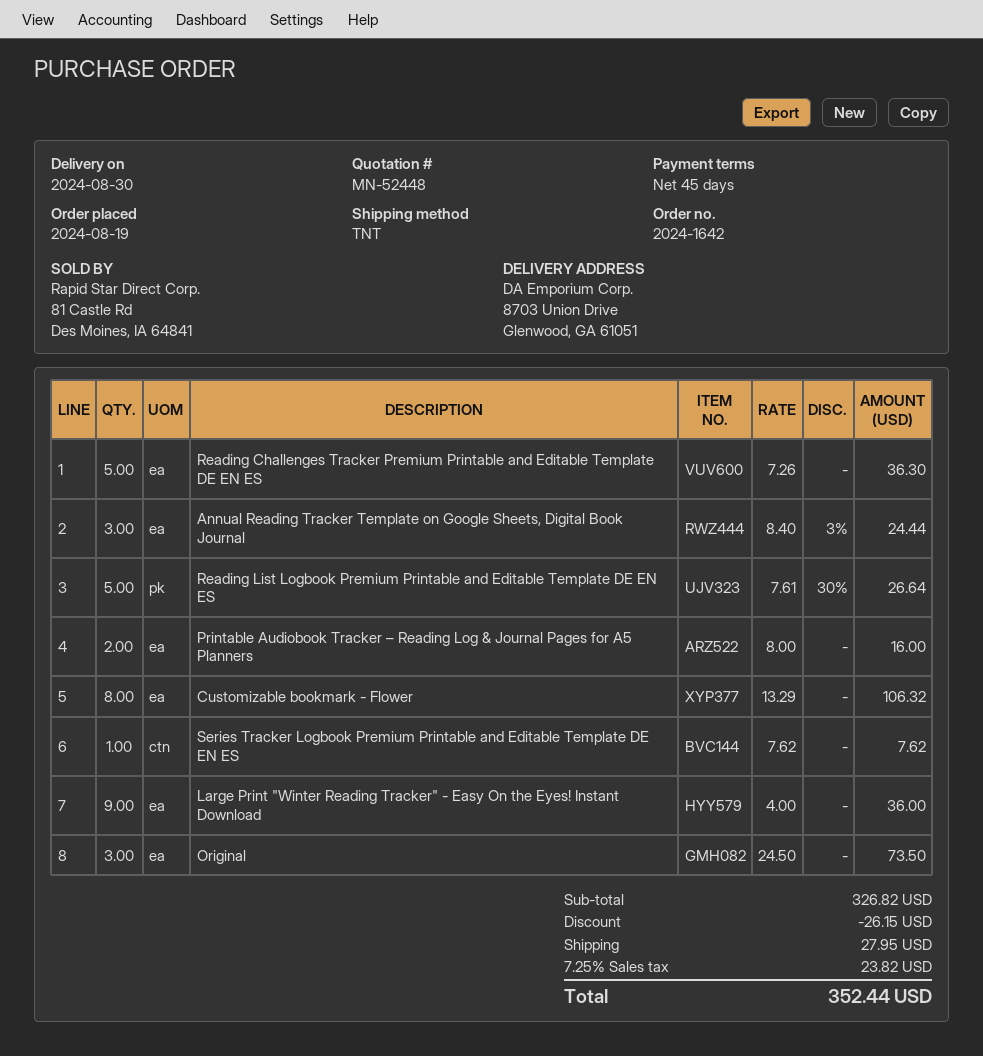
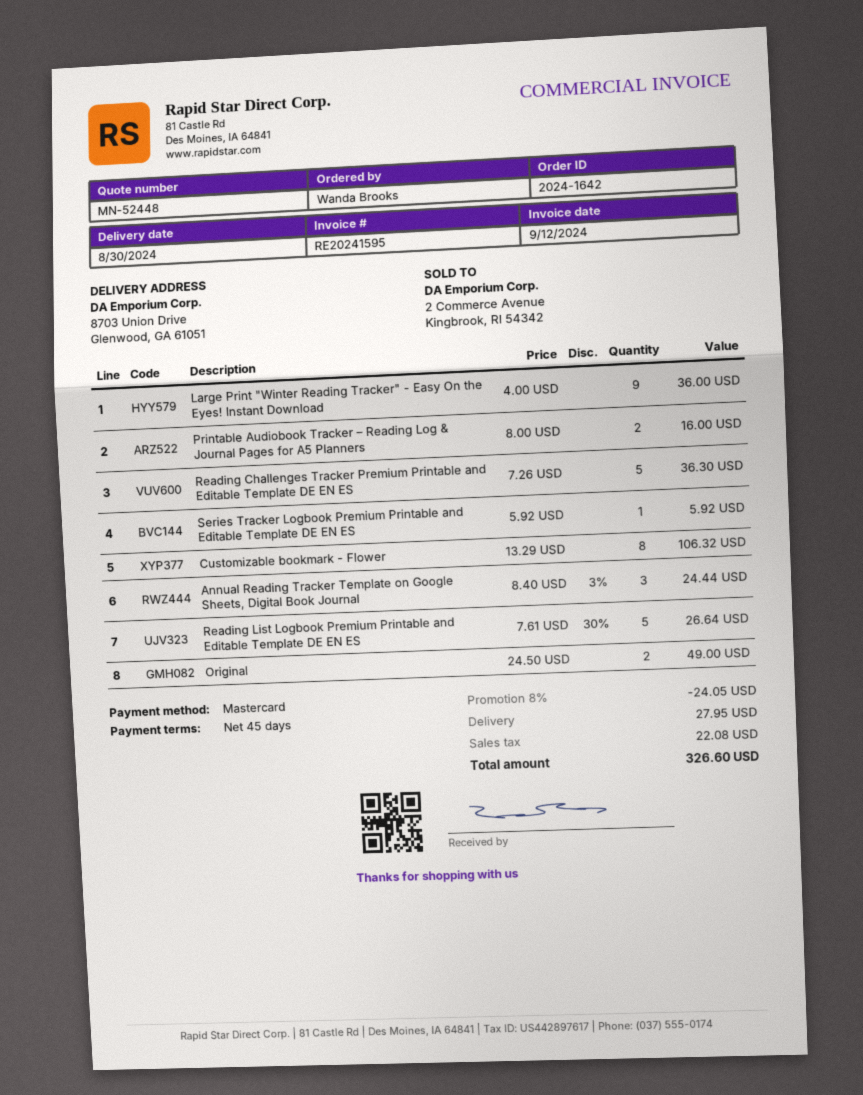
Series Tracker Logbook Premium Printable and Editable Template DE EN ES: 1 x 7.62 = 7.62 -> 1 x 5.92 = 5.92
Original: 3 x 24.50 = 73.50 -> 2 x 24.50 = 49.00
discount: 26.15 -> 24.05
tax: 23.82 -> 22.08
total: 352.44 -> 326.60

